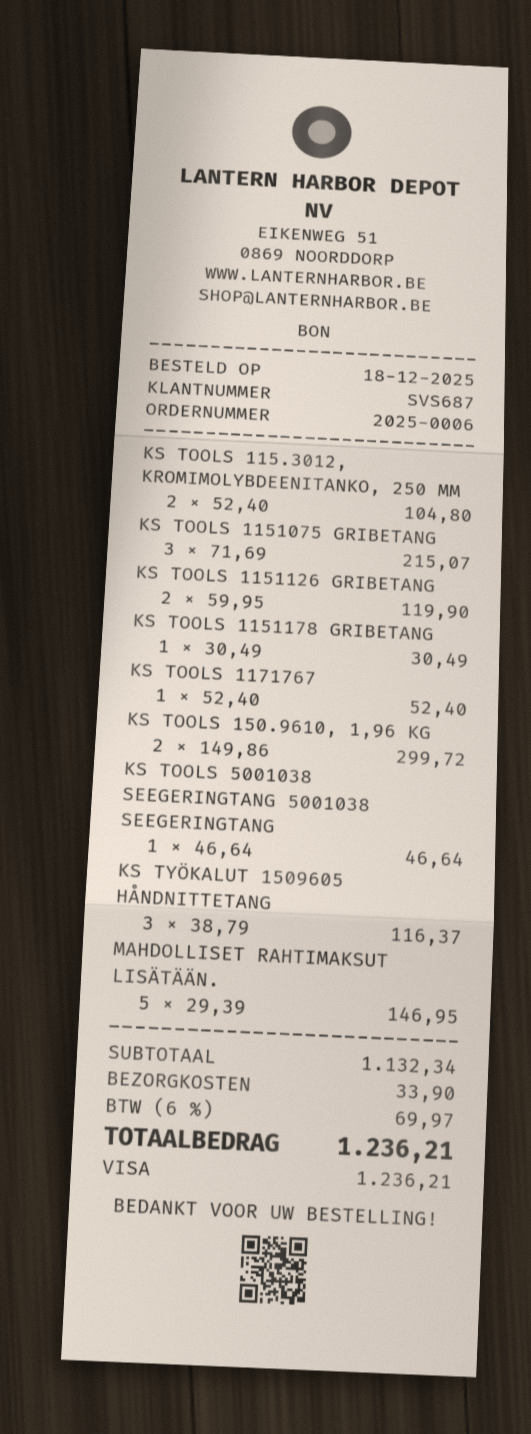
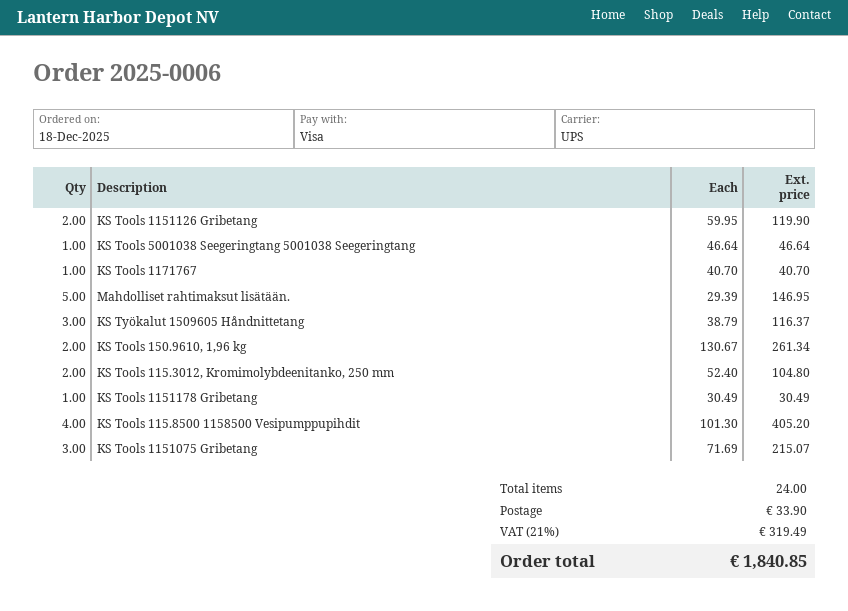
KS TOOLS 1171767: 1 x 52.40 = 52.40 -> 1 x 40.70 = 40.70
KS TOOLS 150.9610, 1,96 KG: 2 x 149.86 = 299.72 -> 2 x 130.67 = 261.34
KS Tools 115.8500 1158500 Vesipumppupihdit: none -> 4 x 101.30 = 405.20
tax: 6% = 69.97 -> 21% = 319.49
total: 1236.21 -> 1840.85

